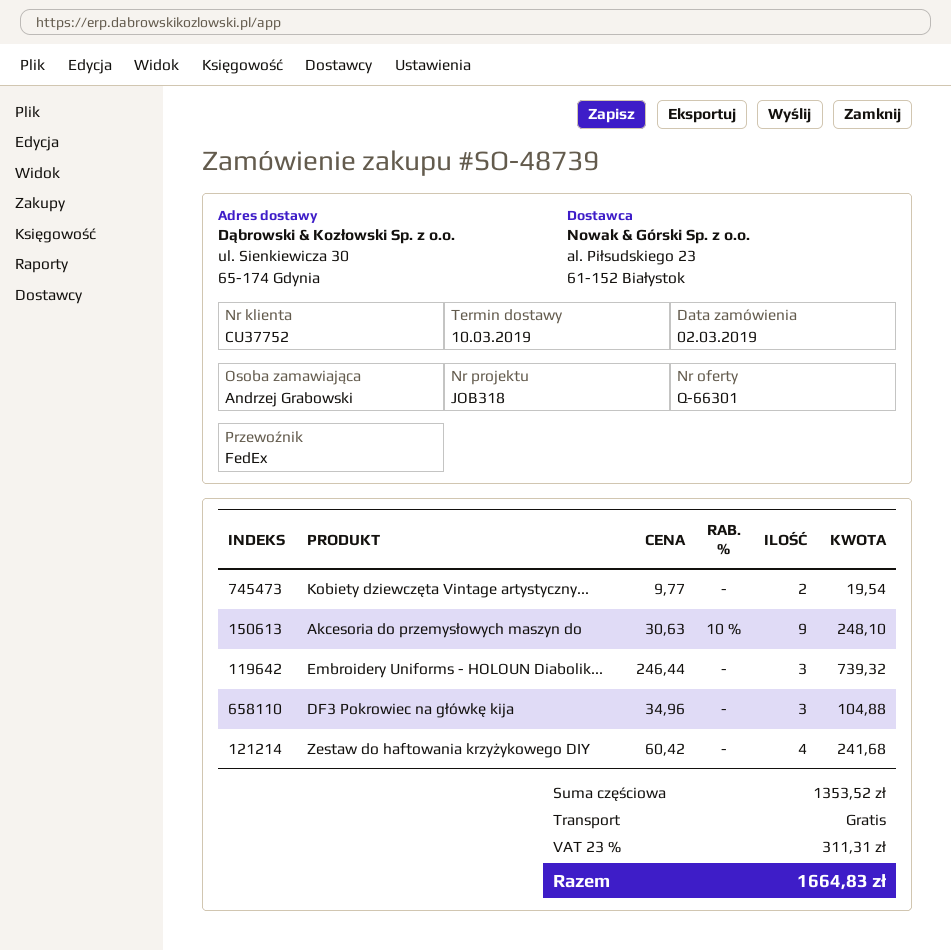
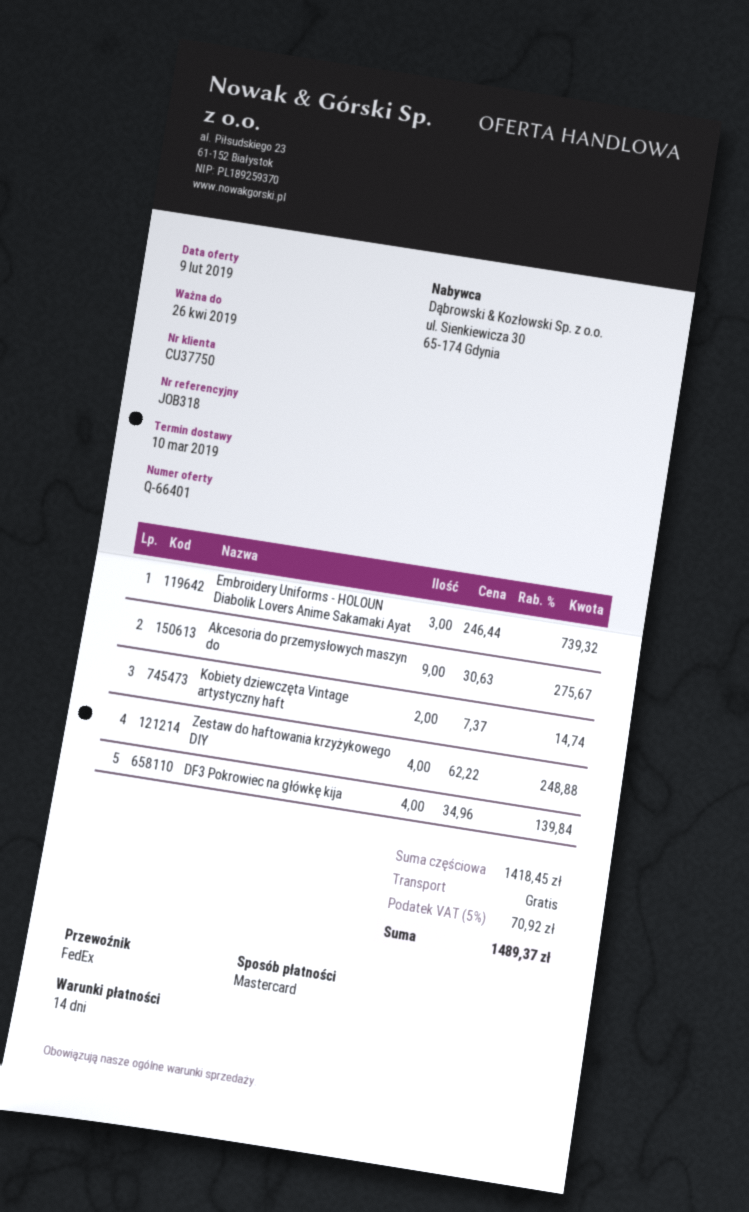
quote number: Q-66301 -> Q-66401
customer number: CU37752 -> CU37750
Kobiety dziewczęta Vintage artystyczny...: 2 x 9.77 = 19.54 -> 2 x 7.37 = 14.74
Akcesoria do przemysłowych maszyn do: 9 x 30.63 - 10% = 248.10 -> 9 x 30.63 = 275.67
DF3 Pokrowiec na główkę kija: 3 x 34.96 = 104.88 -> 4 x 34.96 = 139.84
Zestaw do haftowania krzyżykowego DIY: 4 x 60.42 = 241.68 -> 4 x 62.22 = 248.88
subtotal: 1353.52 -> 1418.45
tax: 23% = 311.31 -> 5% = 70.92
total: 1664.83 -> 1489.37

